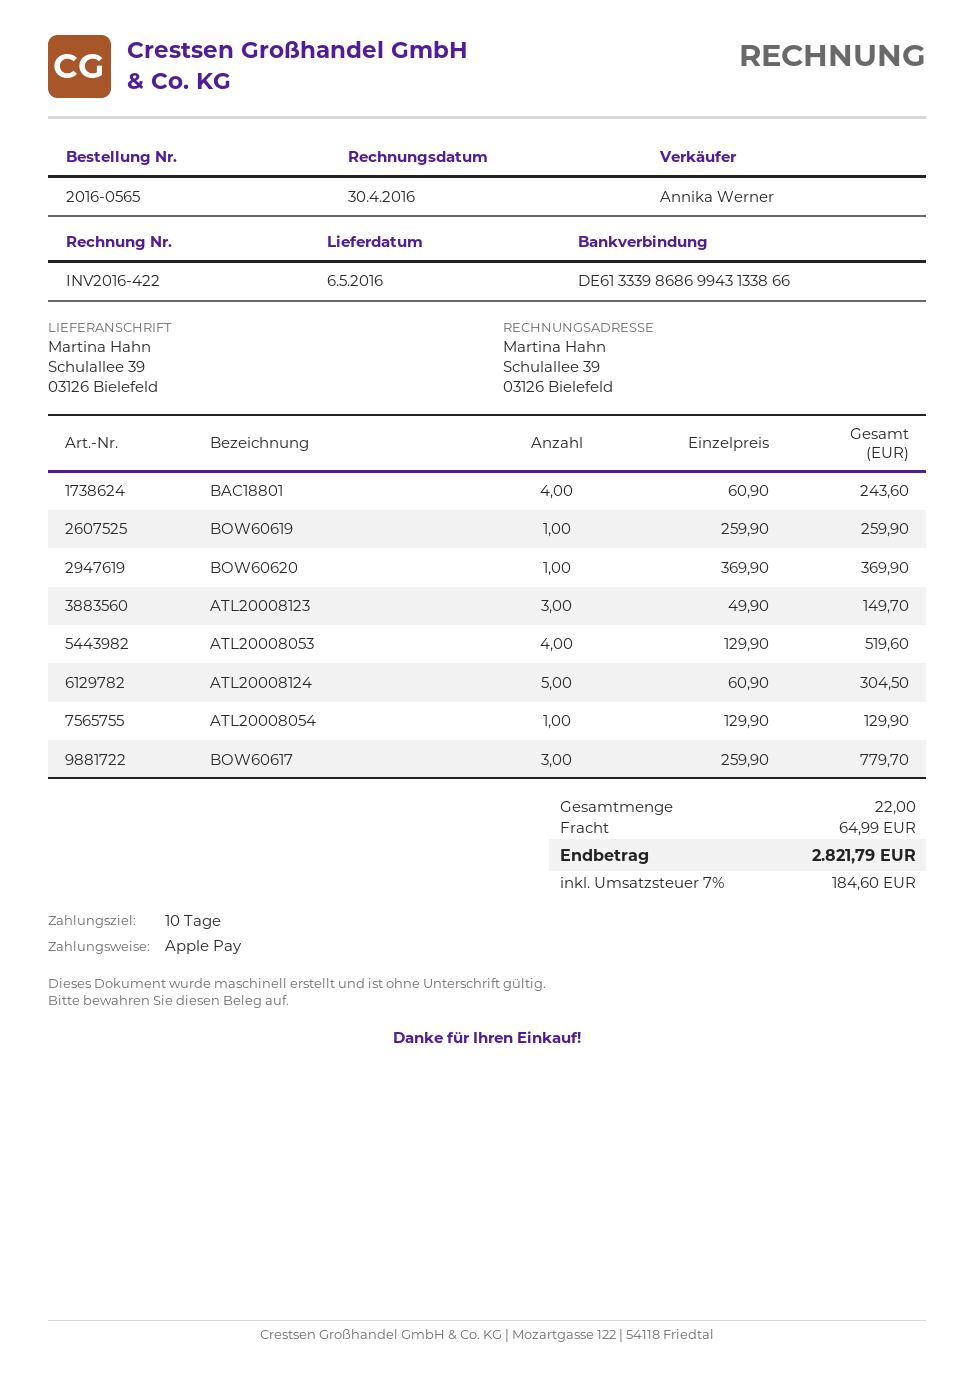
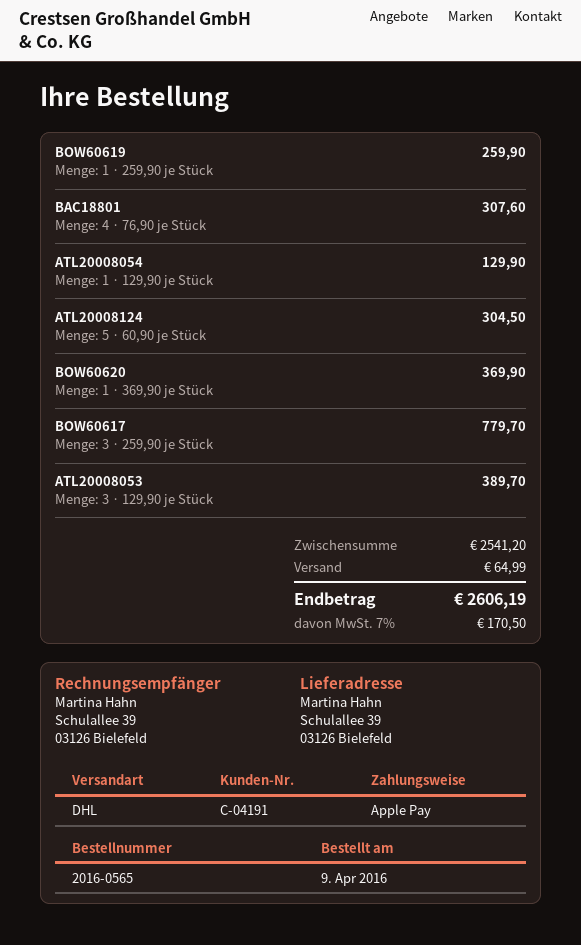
BAC18801: 4 x 60.90 = 243.60 -> 4 x 76.90 = 307.60
ATL20008123: 3 x 49.90 = 149.70 -> none
ATL20008053: 4 x 129.90 = 519.60 -> 3 x 129.90 = 389.70
tax: 7% = 184.60 -> 7% = 170.50
total: 2821.79 -> 2606.19

